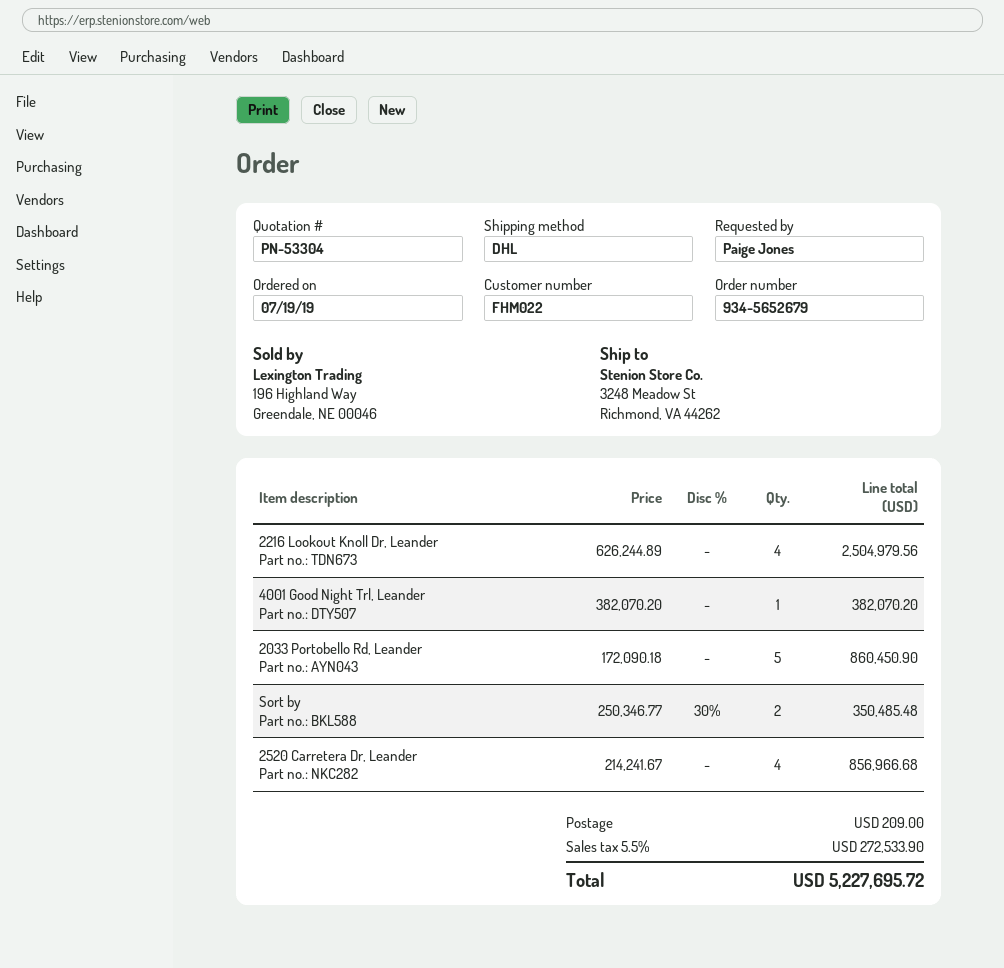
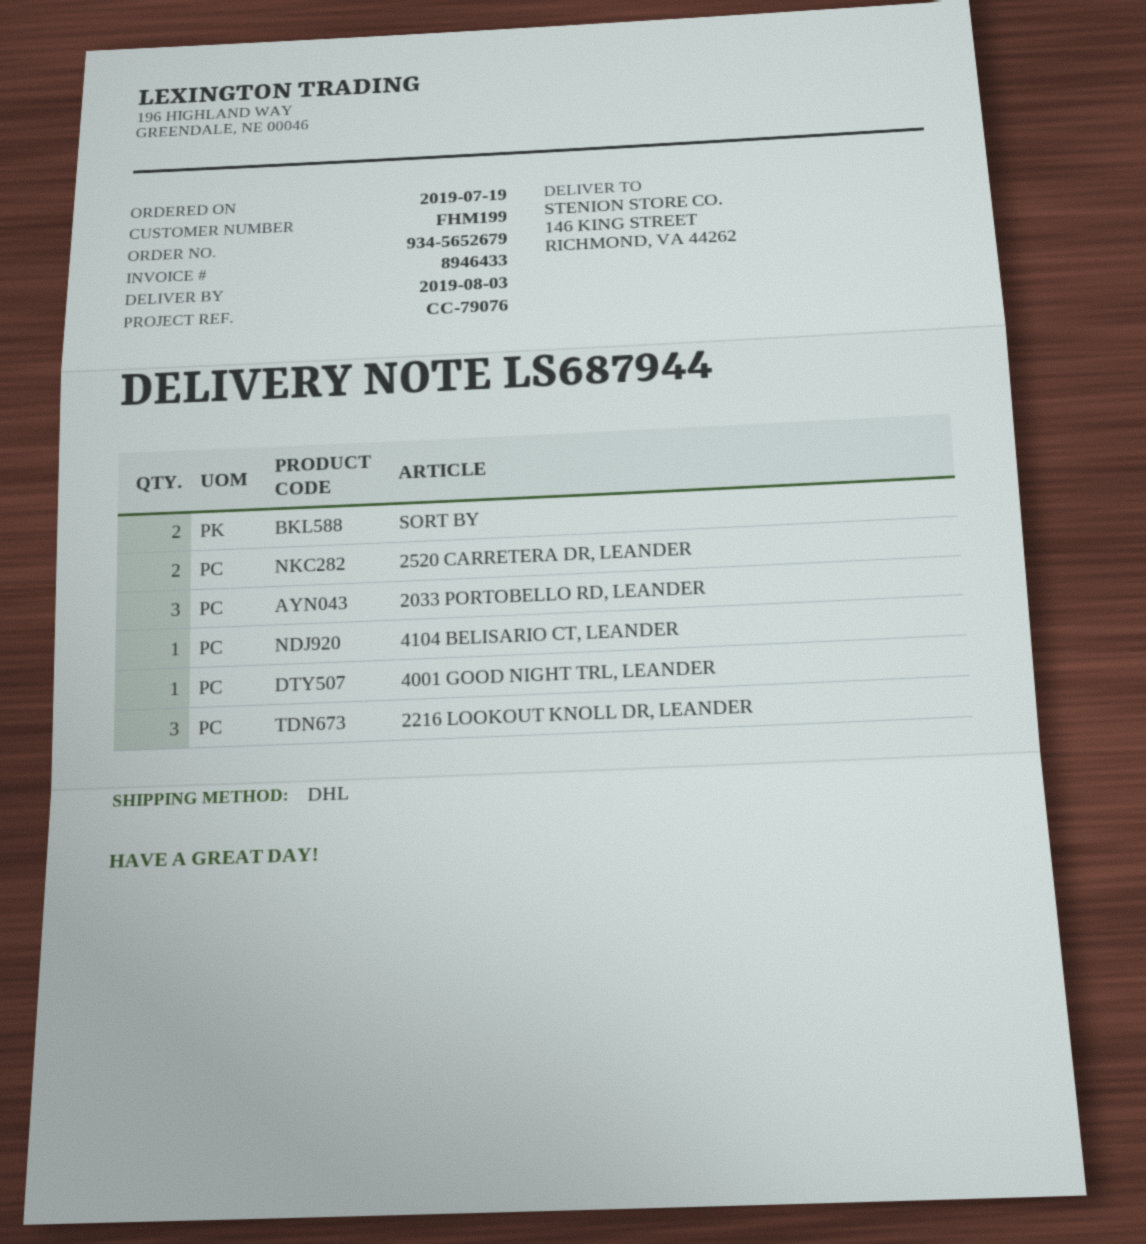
customer number: FHM022 -> FHM199
ship to: 3248 Meadow St, Richmond, VA 44262 -> 146 KING STREET, RICHMOND, VA 44262
2216 Lookout Knoll Dr, Leander: 4 -> 3
2033 Portobello Rd, Leander: 5 -> 3
2520 Carretera Dr, Leander: 4 -> 2
4104 BELISARIO CT, LEANDER: none -> 1

